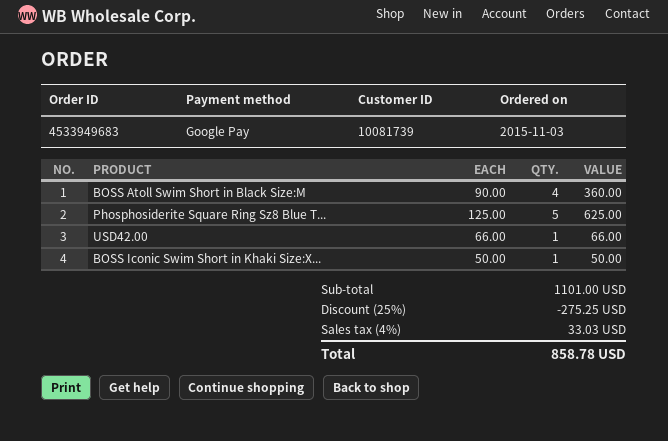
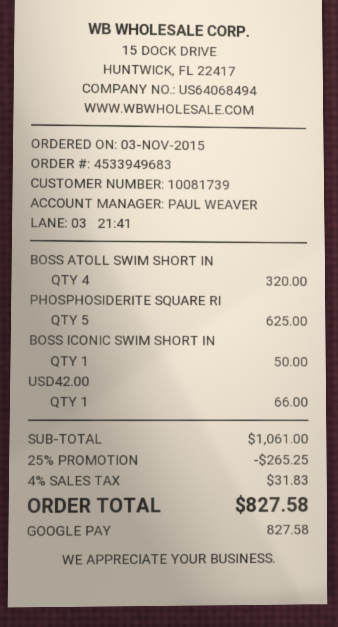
BOSS Atoll Swim Short in Black Size:M: 4 for 360.00 -> 4 for 320.00
subtotal: 1101.00 -> 1061.00
discount: 25% = 275.25 -> 25% = 265.25
tax: 4% = 33.03 -> 4% = 31.83
total: 858.78 -> 827.58

